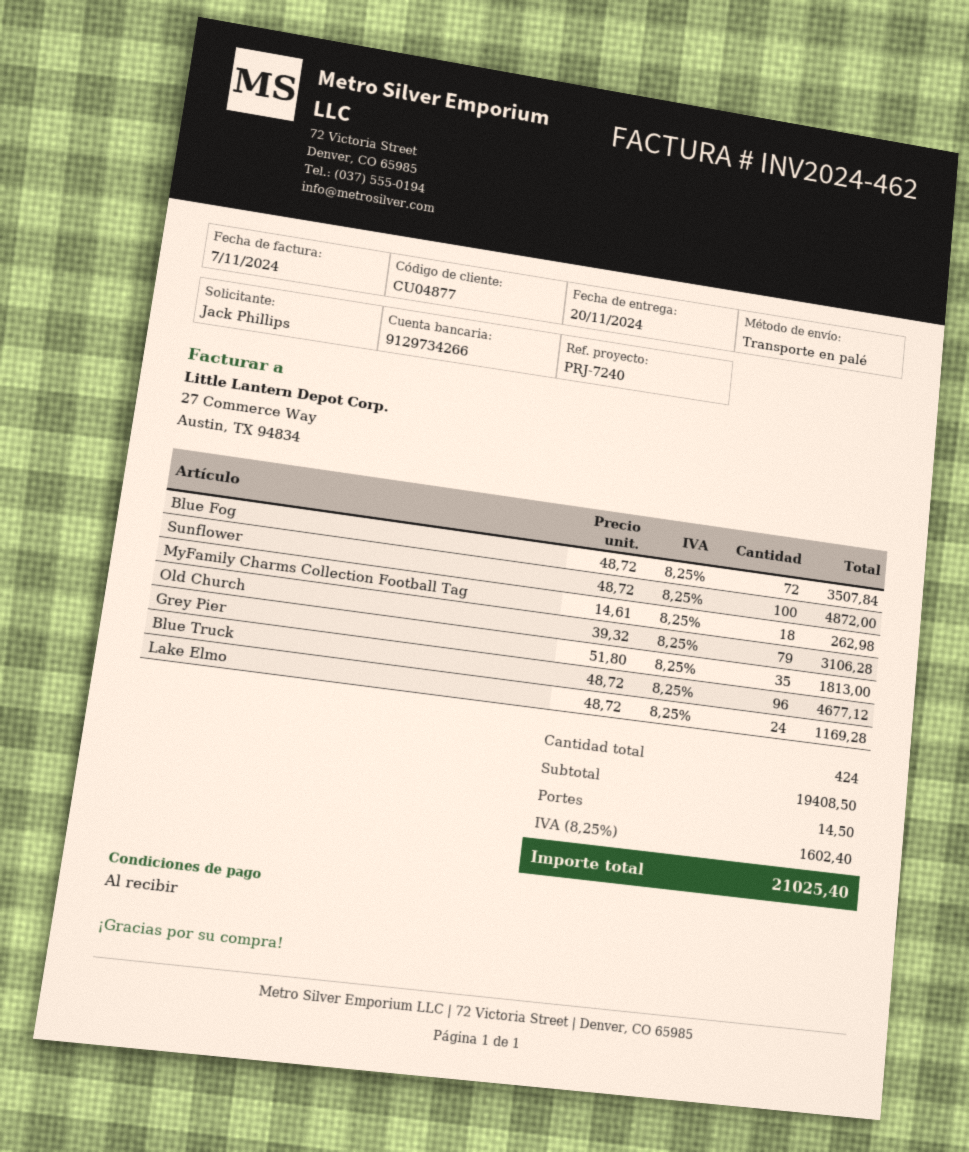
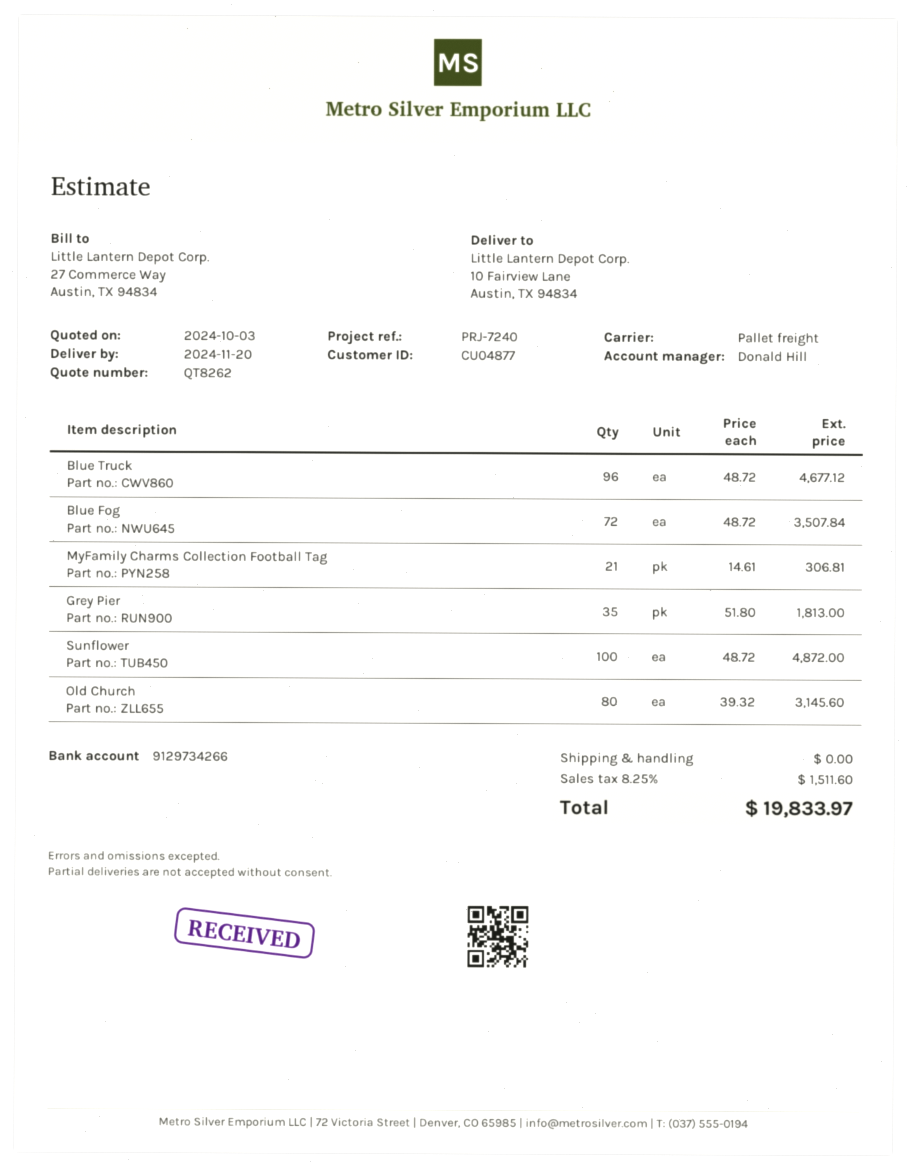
MyFamily Charms Collection Football Tag: 18 x 14.61 = 262.98 -> 21 x 14.61 = 306.81
Old Church: 79 x 39.32 = 3106.28 -> 80 x 39.32 = 3145.60
Lake Elmo: 24 x 48.72 = 1169.28 -> none
shipping: 14.50 -> 0.00
tax: 8.25% = 1602.40 -> 8.25% = 1511.60
total: 21025.40 -> 19833.97

